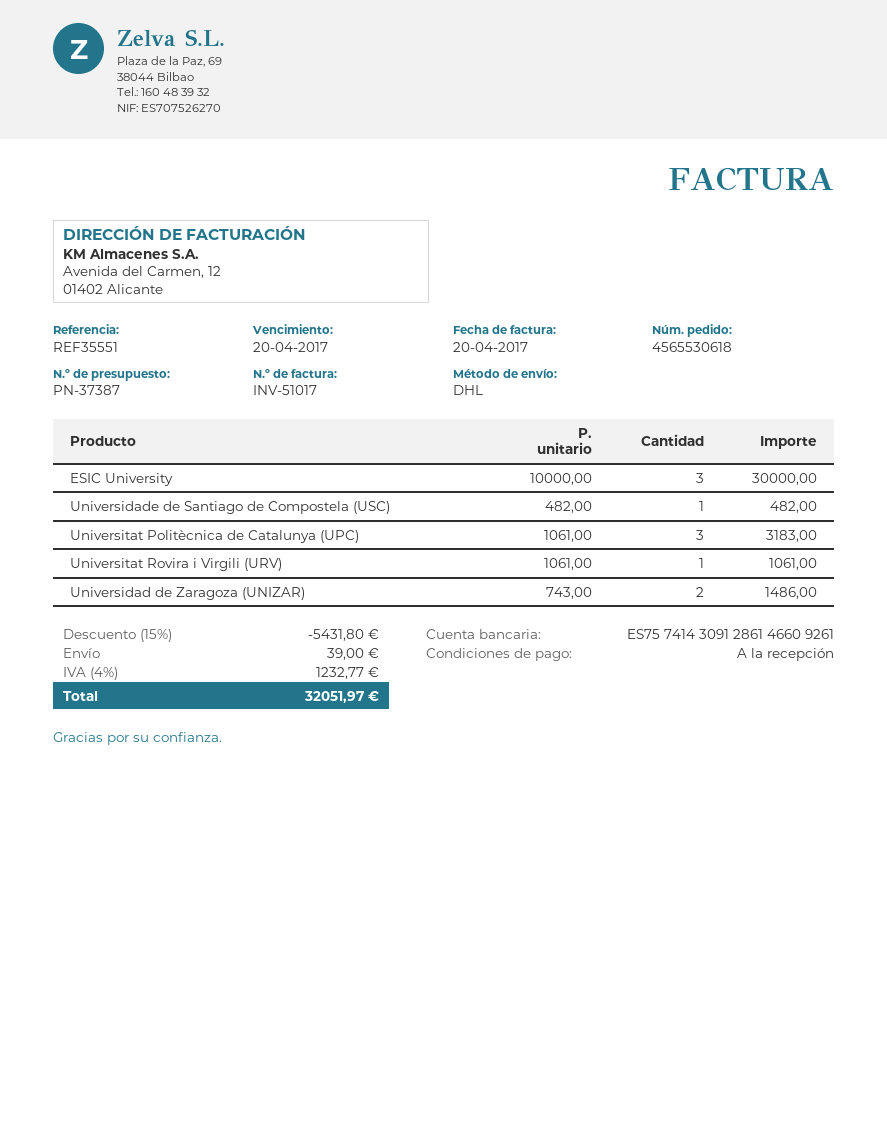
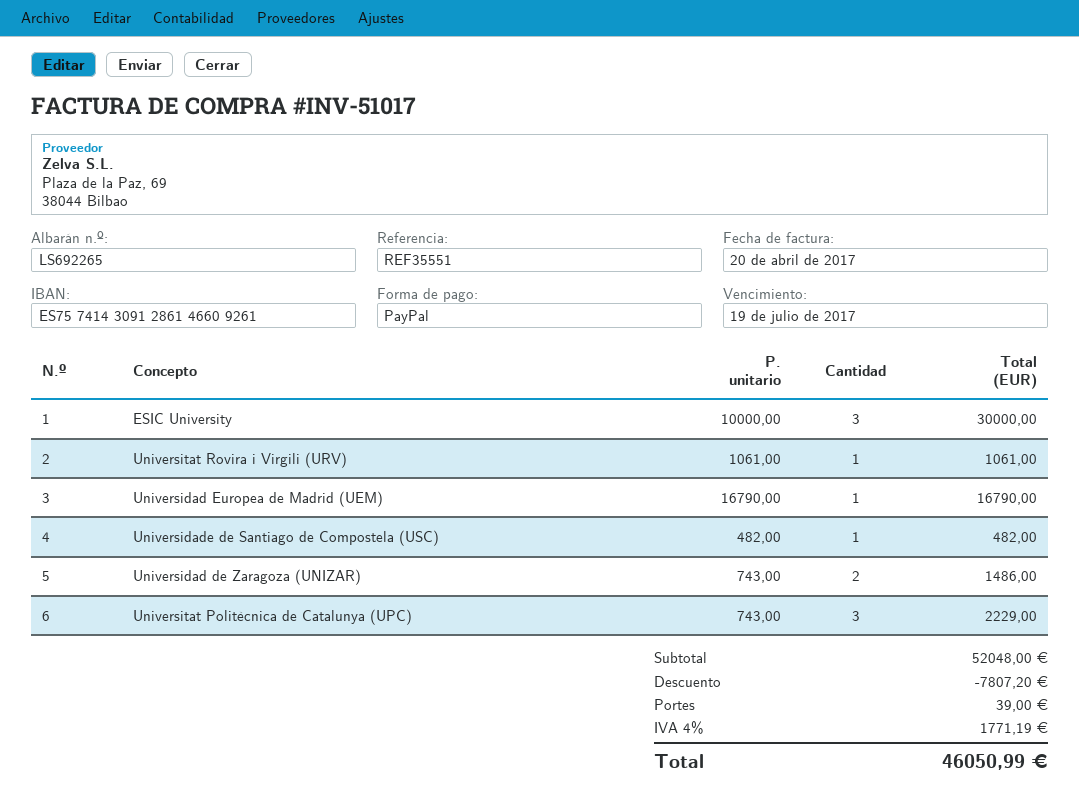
due date: 2017-04-20 -> 2017-07-19
Universitat Politècnica de Catalunya (UPC): 3 x 1061.00 = 3183.00 -> 3 x 743.00 = 2229.00
Universidad Europea de Madrid (UEM): none -> 1 x 16790.00 = 16790.00
discount: 5431.80 -> 7807.20
tax: 4% = 1232.77 -> 4% = 1771.19
total: 32051.97 -> 46050.99

